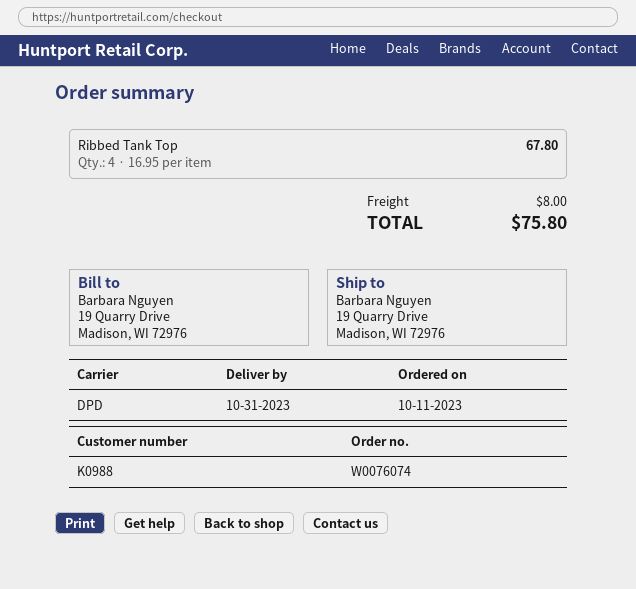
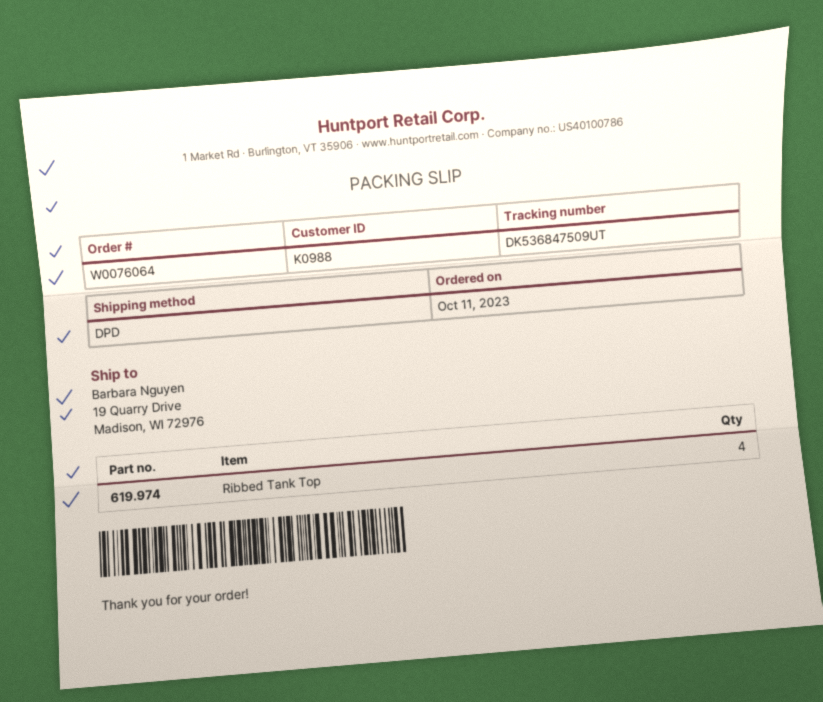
order number: W0076074 -> W0076064

